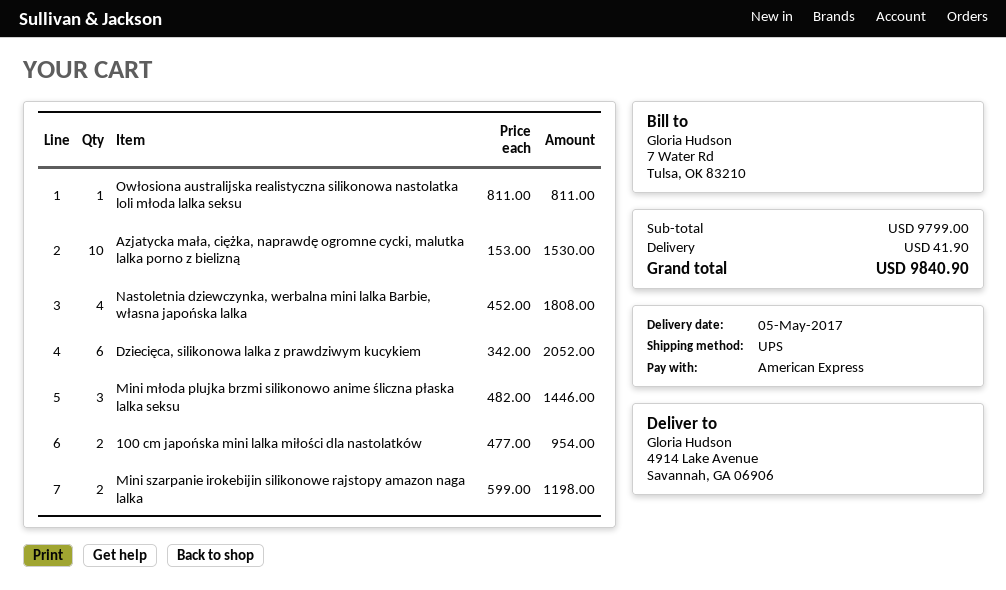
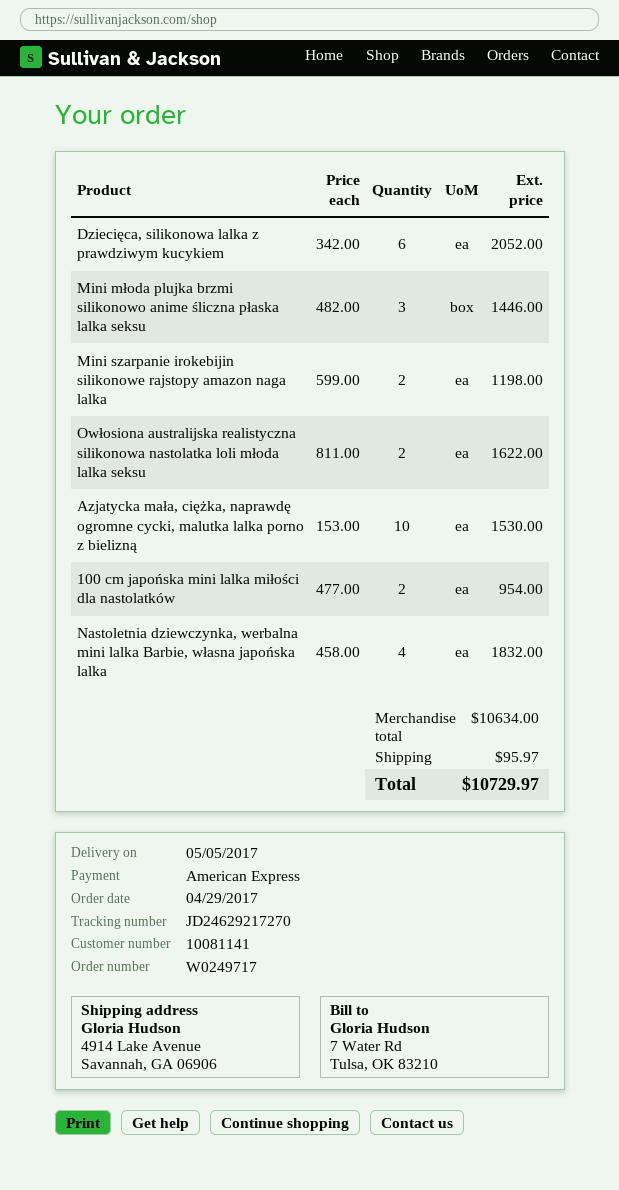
Owłosiona australijska realistyczna silikonowa nastolatka loli młoda lalka seksu: 1 x 811.00 = 811.00 -> 2 x 811.00 = 1622.00
Nastoletnia dziewczynka, werbalna mini lalka Barbie, własna japońska lalka: 4 x 452.00 = 1808.00 -> 4 x 458.00 = 1832.00
subtotal: 9799.00 -> 10634.00
shipping: 41.90 -> 95.97
total: 9840.90 -> 10729.97

